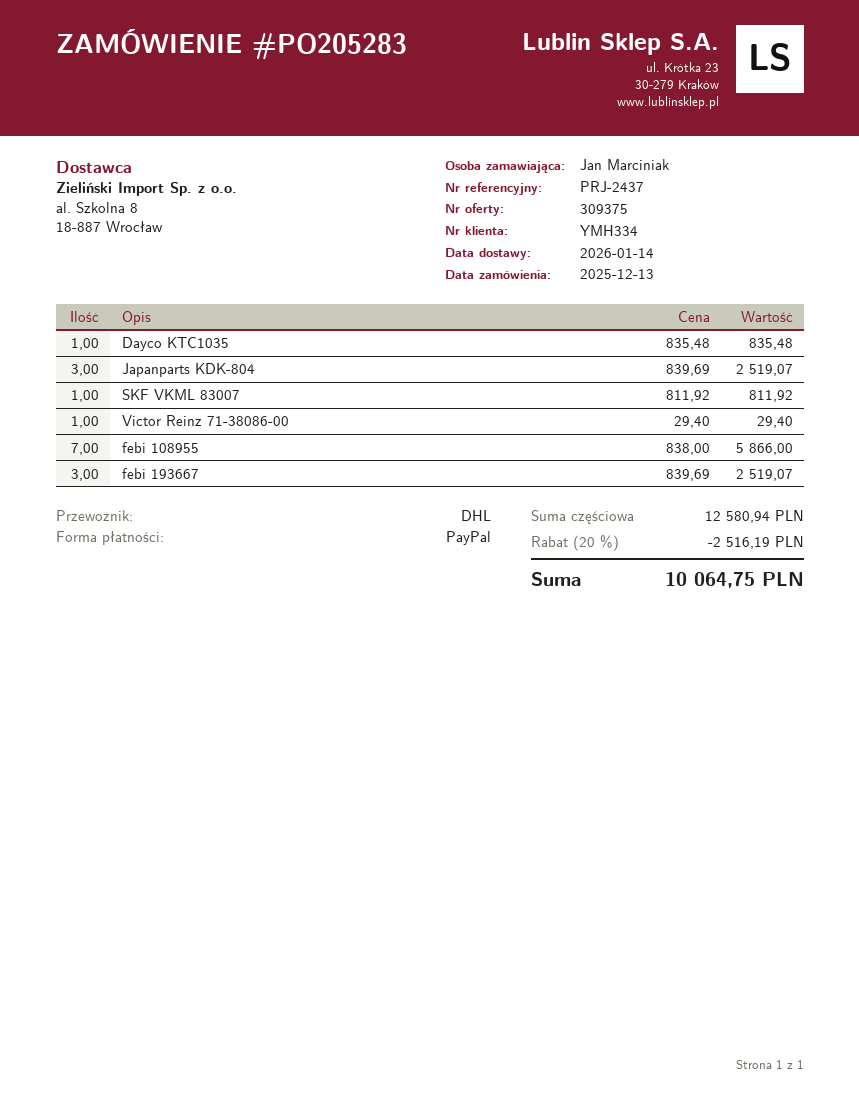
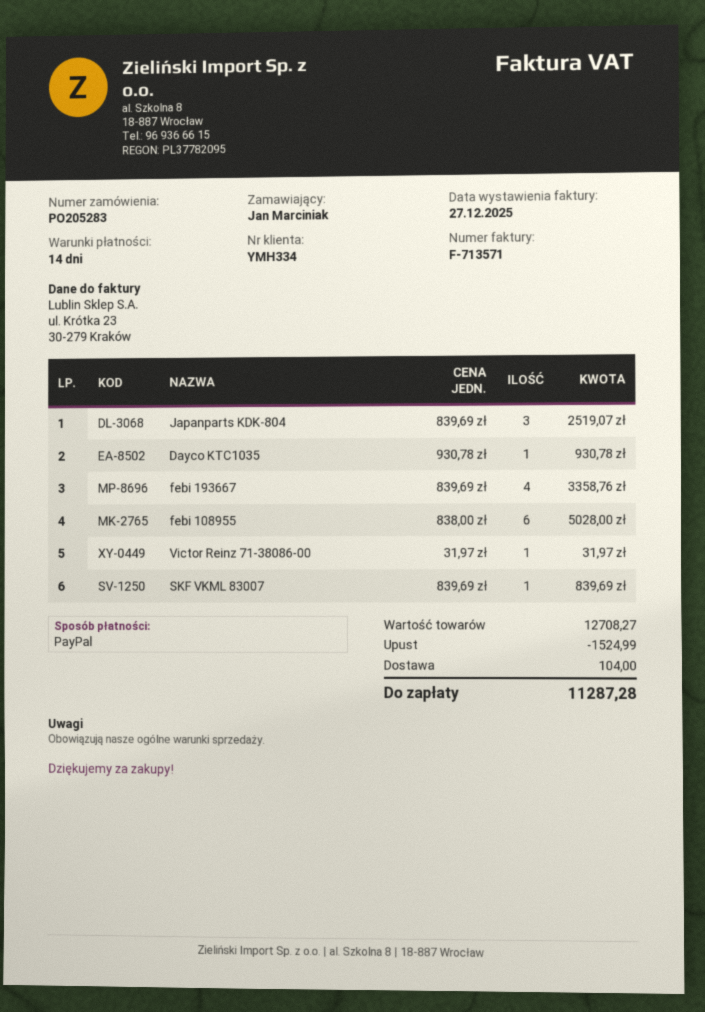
Dayco KTC1035: 1 x 835.48 = 835.48 -> 1 x 930.78 = 930.78
SKF VKML 83007: 1 x 811.92 = 811.92 -> 1 x 839.69 = 839.69
Victor Reinz 71-38086-00: 1 x 29.40 = 29.40 -> 1 x 31.97 = 31.97
febi 108955: 7 x 838.00 = 5866.00 -> 6 x 838.00 = 5028.00
febi 193667: 3 x 839.69 = 2519.07 -> 4 x 839.69 = 3358.76
subtotal: 12580.94 -> 12708.27
discount: 2516.19 -> 1524.99
shipping: none -> 104.00
total: 10064.75 -> 11287.28

